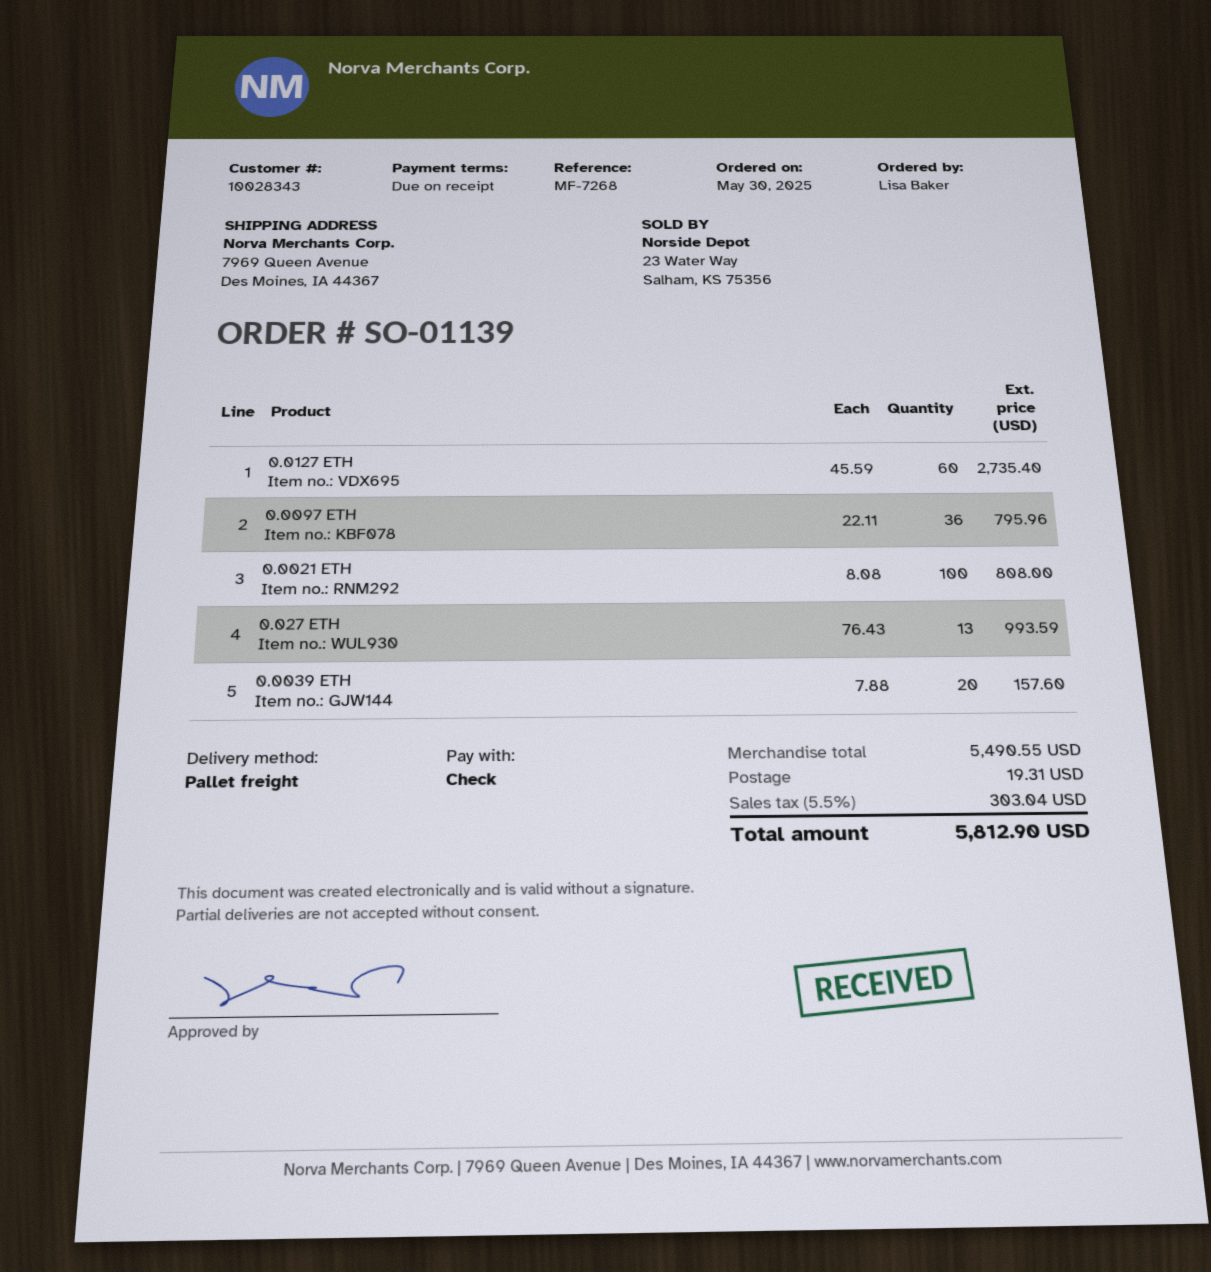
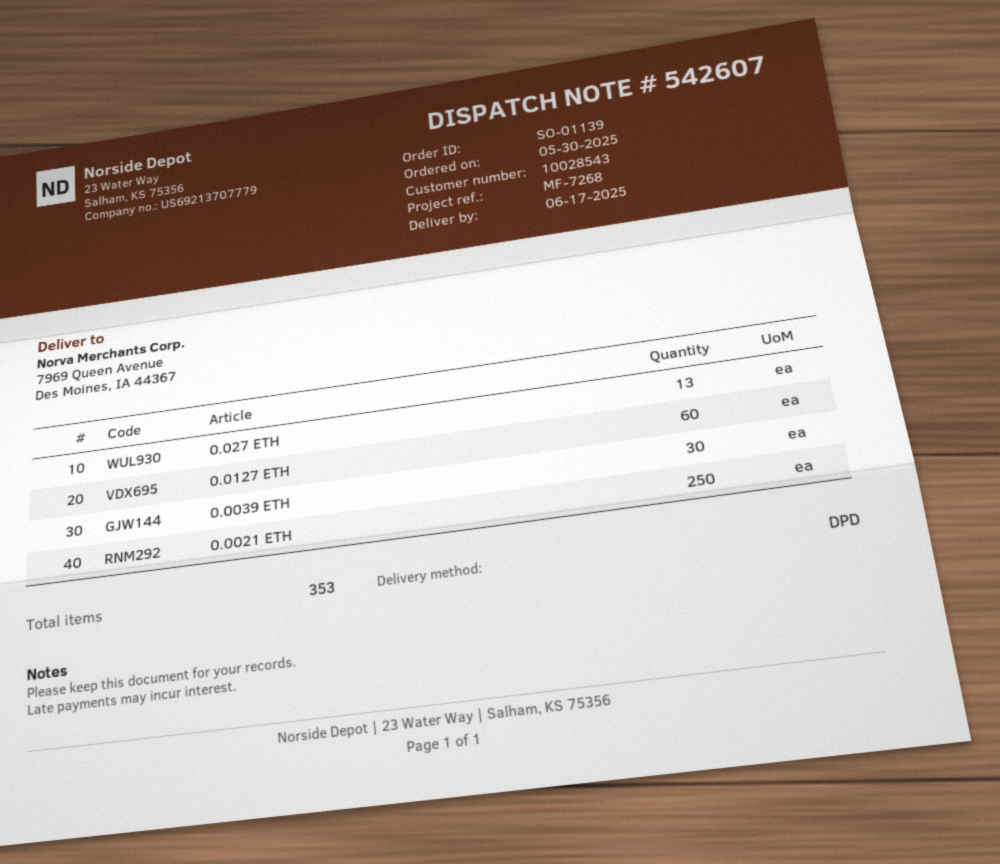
customer number: 10028343 -> 10028543
shipping method: pallet freight -> DPD
0.0097 ETH: 36 -> none
0.0021 ETH: 100 -> 250
0.0039 ETH: 20 -> 30

